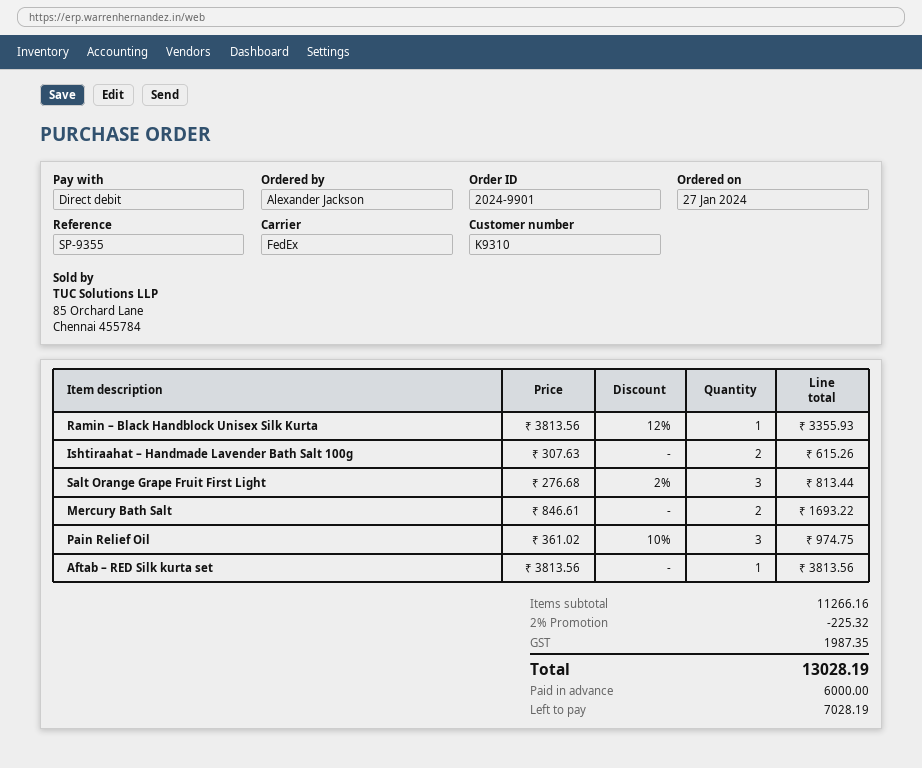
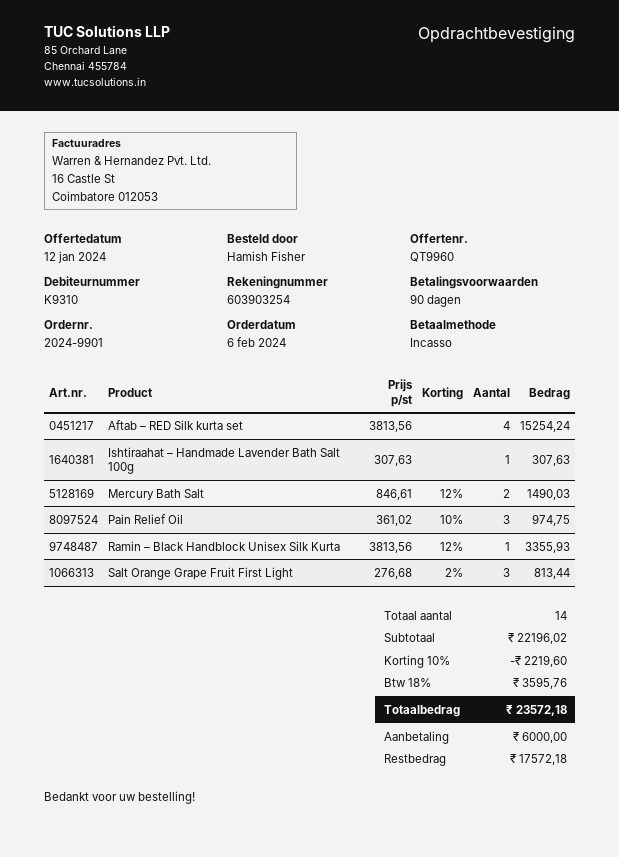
order date: 2024-01-27 -> 2024-02-06
ordered by: Alexander Jackson -> Hamish Fisher
Ishtiraahat – Handmade Lavender Bath Salt 100g: 2 x 307.63 = 615.26 -> 1 x 307.63 = 307.63
Mercury Bath Salt: 2 x 846.61 = 1693.22 -> 2 x 846.61 - 12% = 1490.03
Aftab – RED Silk kurta set: 1 x 3813.56 = 3813.56 -> 4 x 3813.56 = 15254.24
subtotal: 11266.16 -> 22196.02
discount: 2% = 225.32 -> 10% = 2219.60
tax: 1987.35 -> 3595.76
total: 13028.19 -> 23572.18
balance: 7028.19 -> 17572.18

